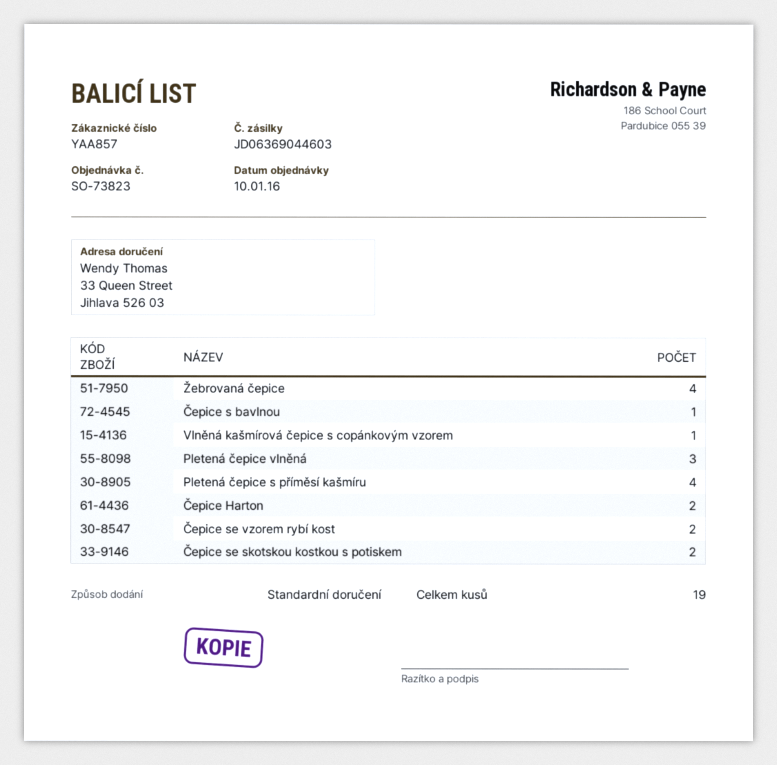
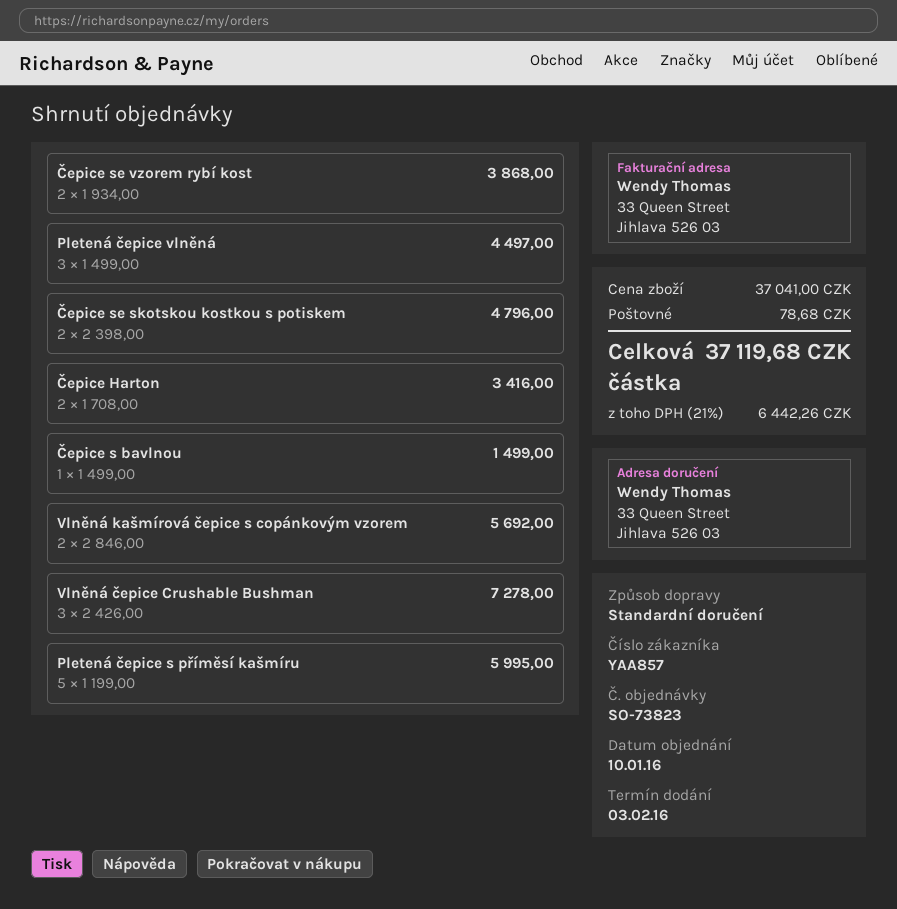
Žebrovaná čepice: 4 -> none
Vlněná kašmírová čepice s copánkovým vzorem: 1 -> 2
Pletená čepice s příměsí kašmíru: 4 -> 5
Vlněná čepice Crushable Bushman: none -> 3

